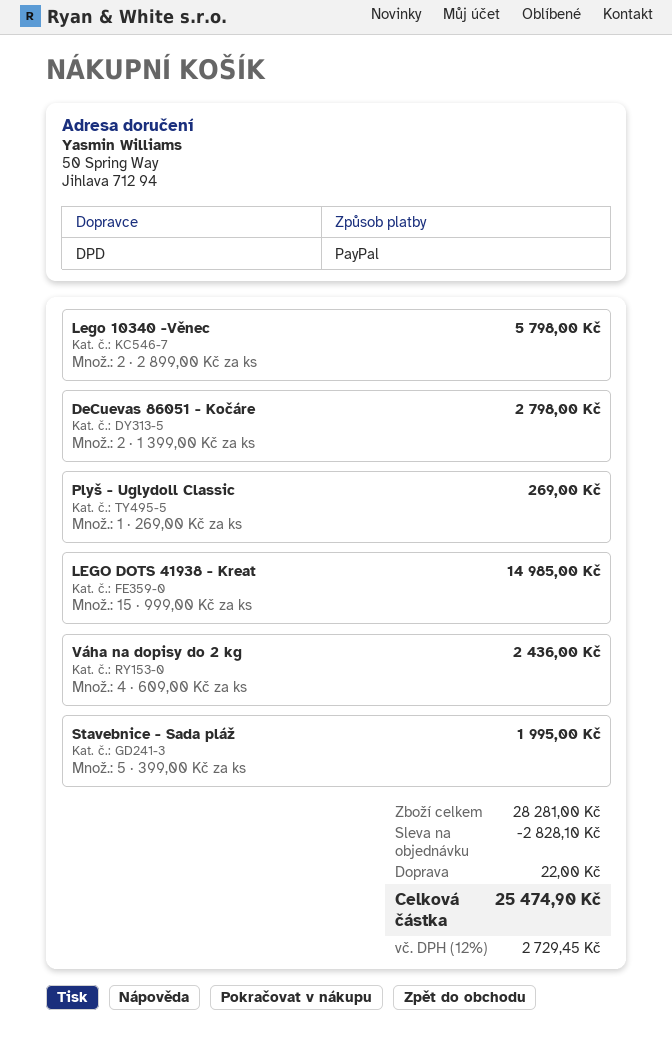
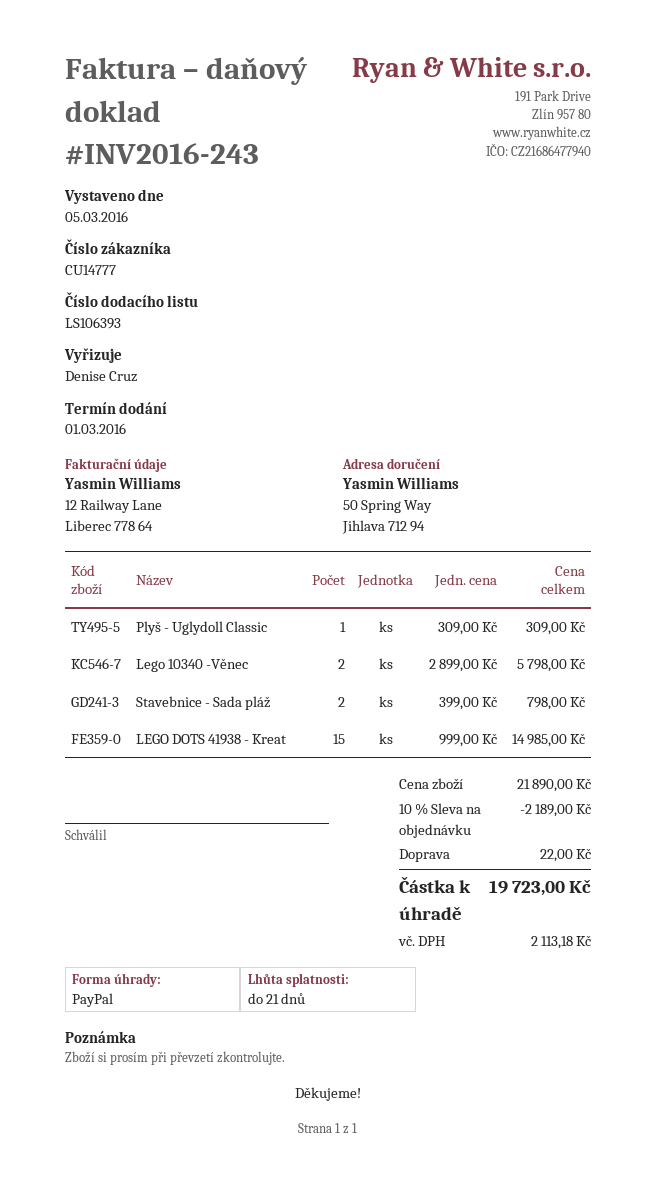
DeCuevas 86051 - Kočáre: 2 x 1399.00 = 2798.00 -> none
Plyš - Uglydoll Classic: 1 x 269.00 = 269.00 -> 1 x 309.00 = 309.00
Váha na dopisy do 2 kg: 4 x 609.00 = 2436.00 -> none
Stavebnice - Sada pláž: 5 x 399.00 = 1995.00 -> 2 x 399.00 = 798.00
subtotal: 28281.00 -> 21890.00
discount: 2828.10 -> 2189.00
tax: 2729.45 -> 2113.18
total: 25474.90 -> 19723.00

